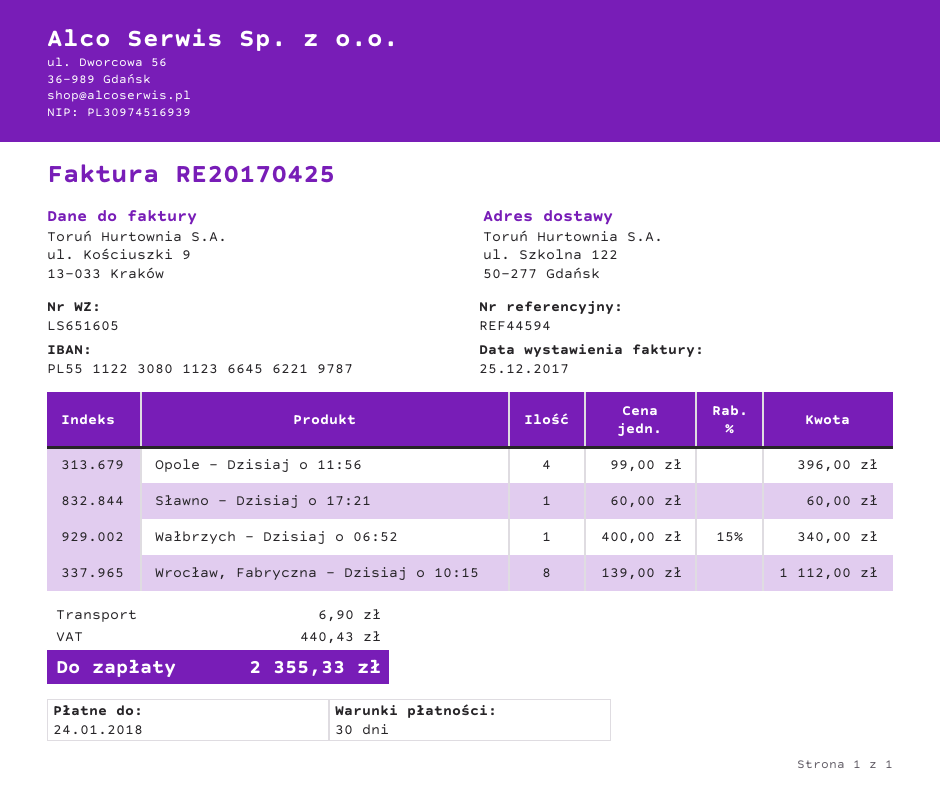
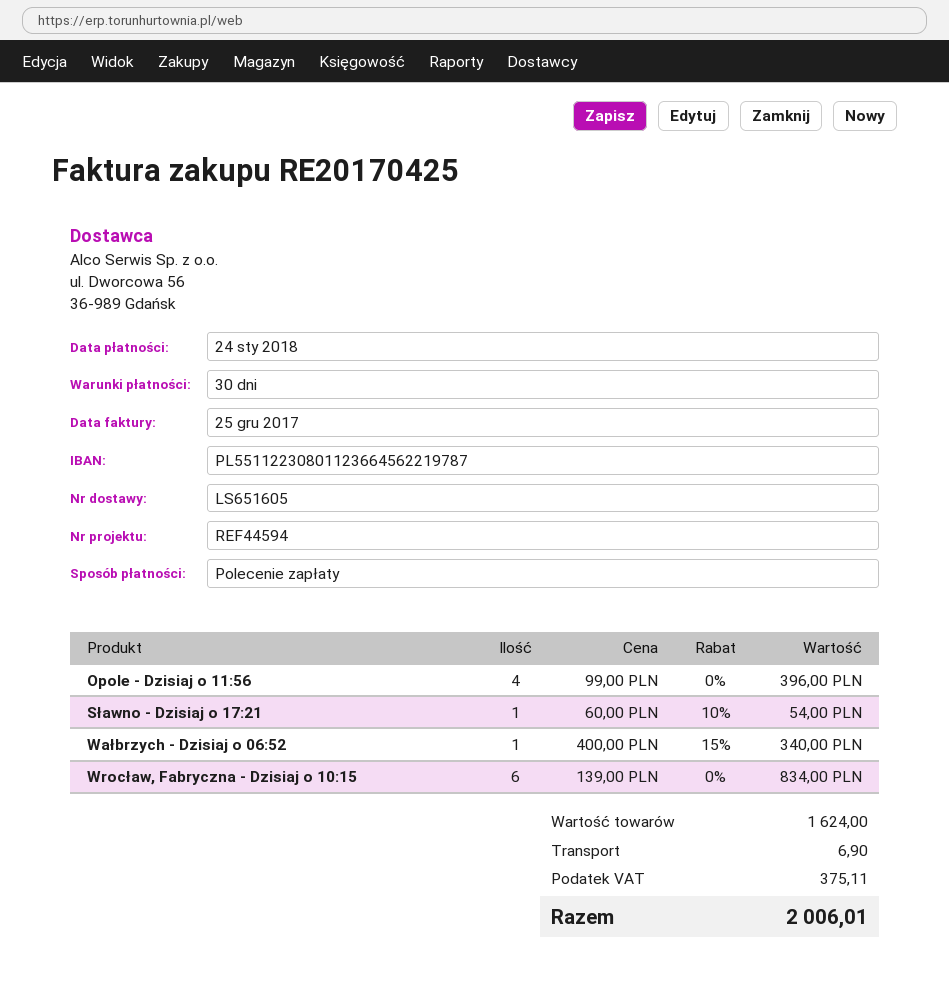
Sławno - Dzisiaj o 17:21: 1 x 60.00 = 60.00 -> 1 x 60.00 - 10% = 54.00
Wrocław, Fabryczna - Dzisiaj o 10:15: 8 x 139.00 = 1112.00 -> 6 x 139.00 = 834.00
tax: 440.43 -> 375.11
total: 2355.33 -> 2006.01

